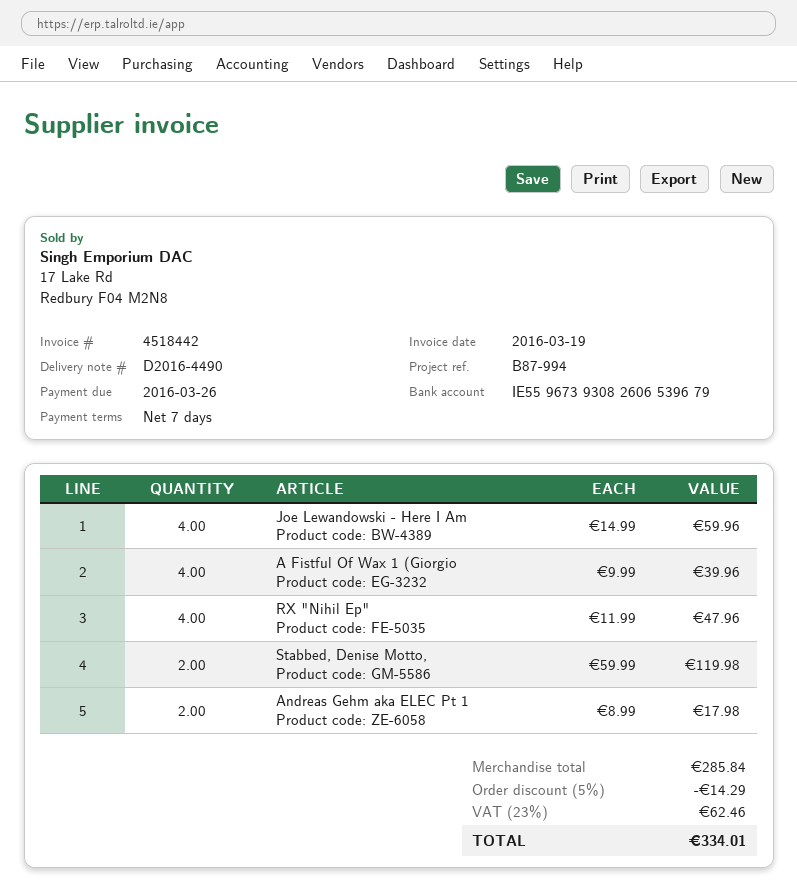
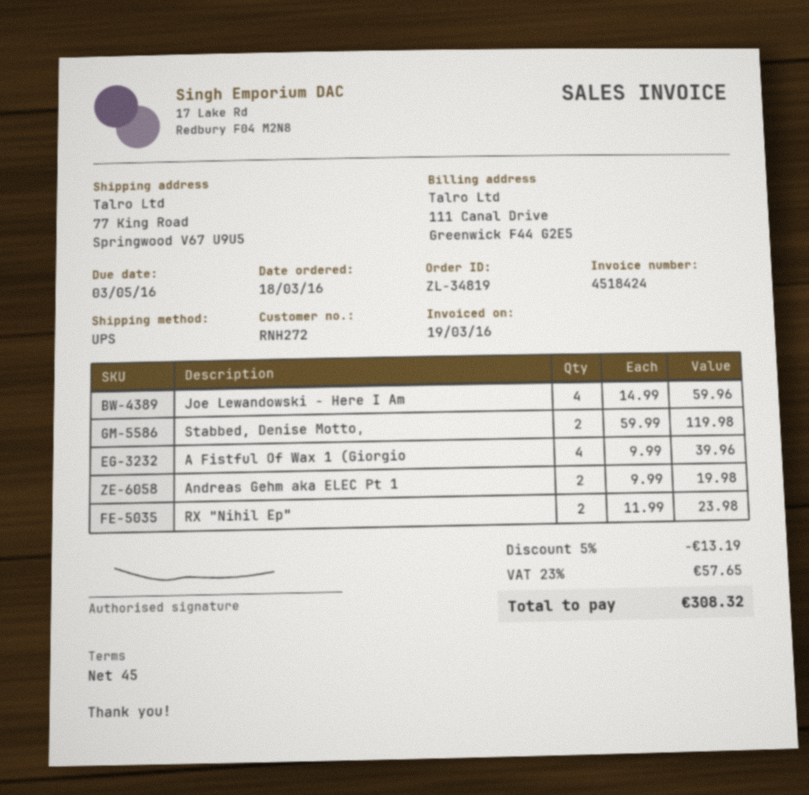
invoice number: 4518442 -> 4518424
payment terms: 7 days -> 45 days
due date: 2016-03-26 -> 2016-05-03
RX "Nihil Ep": 4 x 11.99 = 47.96 -> 2 x 11.99 = 23.98
Andreas Gehm aka ELEC Pt 1: 2 x 8.99 = 17.98 -> 2 x 9.99 = 19.98
discount: 5% = 14.29 -> 5% = 13.19
tax: 23% = 62.46 -> 23% = 57.65
total: 334.01 -> 308.32

